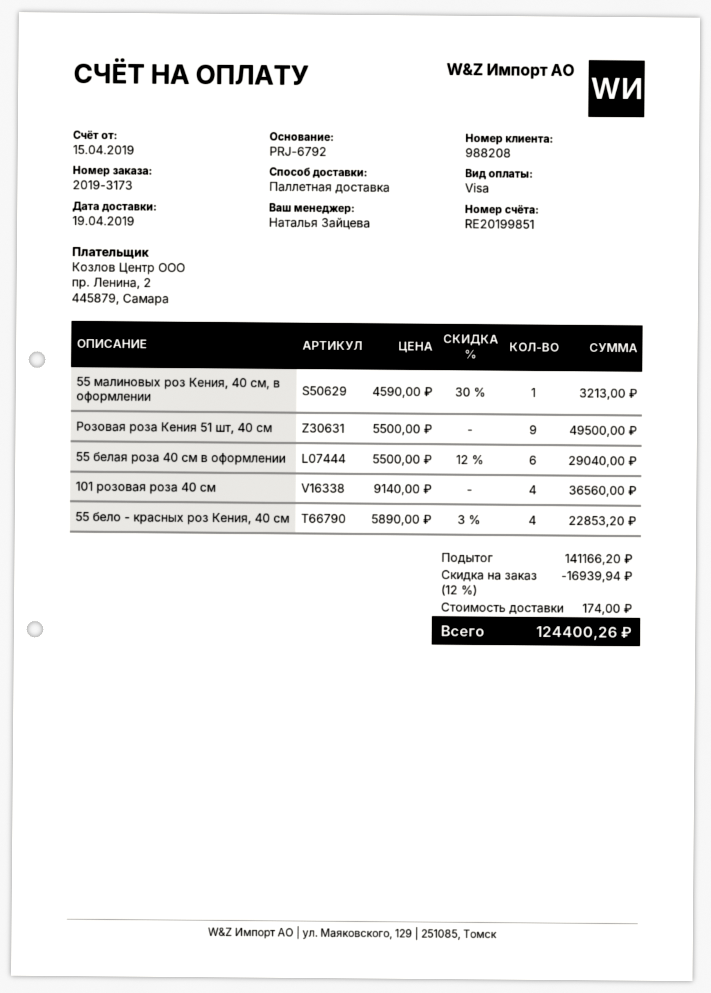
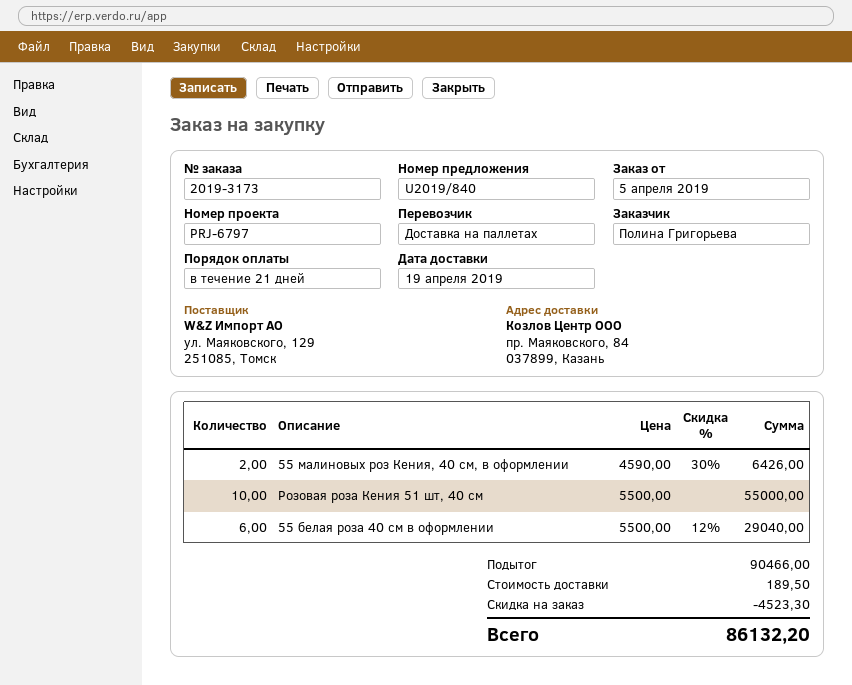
reference: PRJ-6792 -> PRJ-6797
55 малиновых роз Кения, 40 см, в оформлении: 1 x 4590.00 - 30% = 3213.00 -> 2 x 4590.00 - 30% = 6426.00
Розовая роза Кения 51 шт, 40 см: 9 x 5500.00 = 49500.00 -> 10 x 5500.00 = 55000.00
101 розовая роза 40 см: 4 x 9140.00 = 36560.00 -> none
55 бело - красных роз Кения, 40 см: 4 x 5890.00 - 3% = 22853.20 -> none
subtotal: 141166.20 -> 90466.00
discount: 16939.94 -> 4523.30
shipping: 174.00 -> 189.50
total: 124400.26 -> 86132.20

